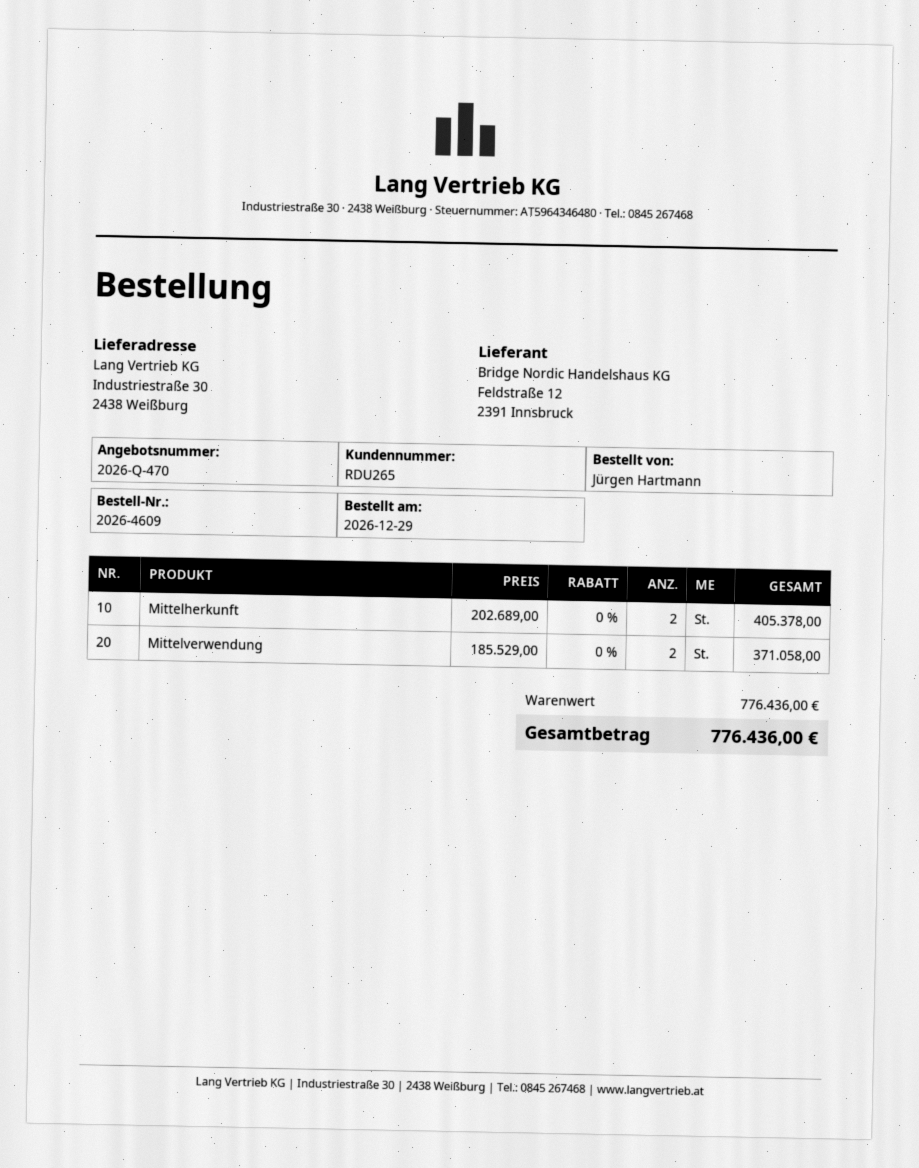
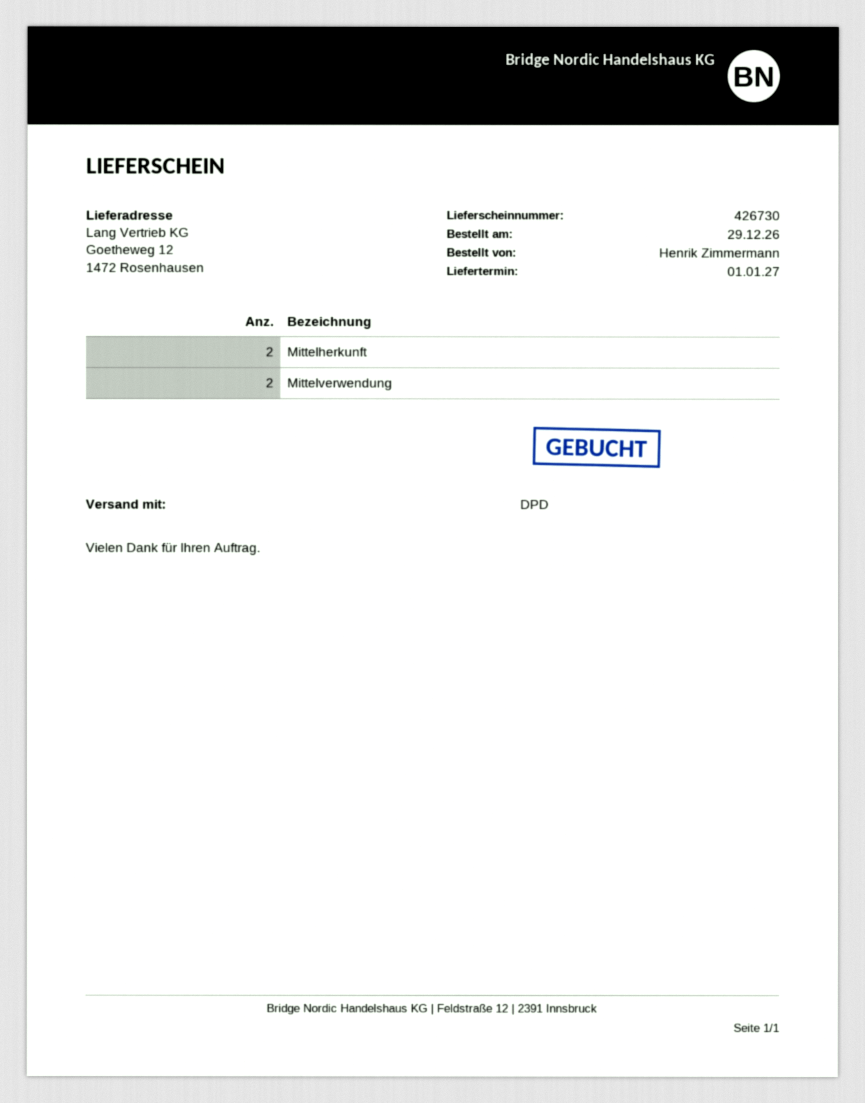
ordered by: Jürgen Hartmann -> Henrik Zimmermann
ship to: Industriestraße 30, 2438 Weißburg -> Goetheweg 12, 1472 Rosenhausen

